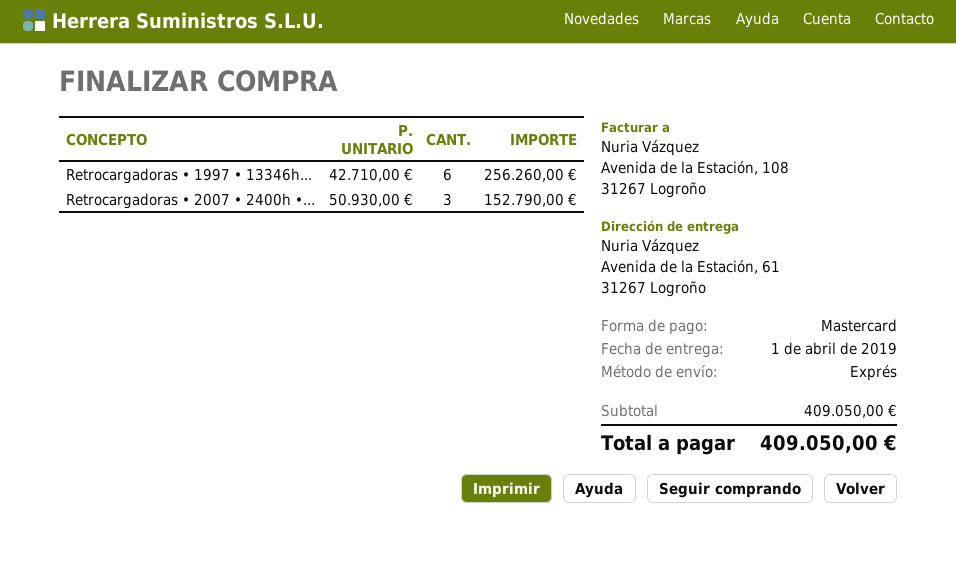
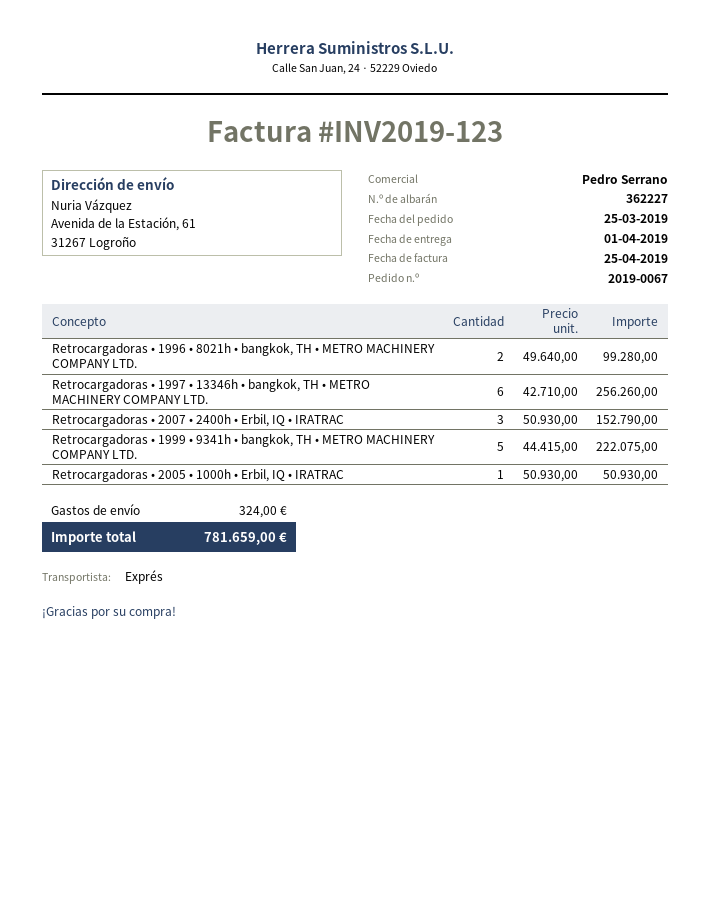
Retrocargadoras • 1996 • 8021h • bangkok, TH • METRO MACHINERY COMPANY LTD.: none -> 2 x 49640.00 = 99280.00
Retrocargadoras • 1999 • 9341h • bangkok, TH • METRO MACHINERY COMPANY LTD.: none -> 5 x 44415.00 = 222075.00
Retrocargadoras • 2005 • 1000h • Erbil, IQ • IRATRAC: none -> 1 x 50930.00 = 50930.00
shipping: none -> 324.00
total: 409050.00 -> 781659.00

